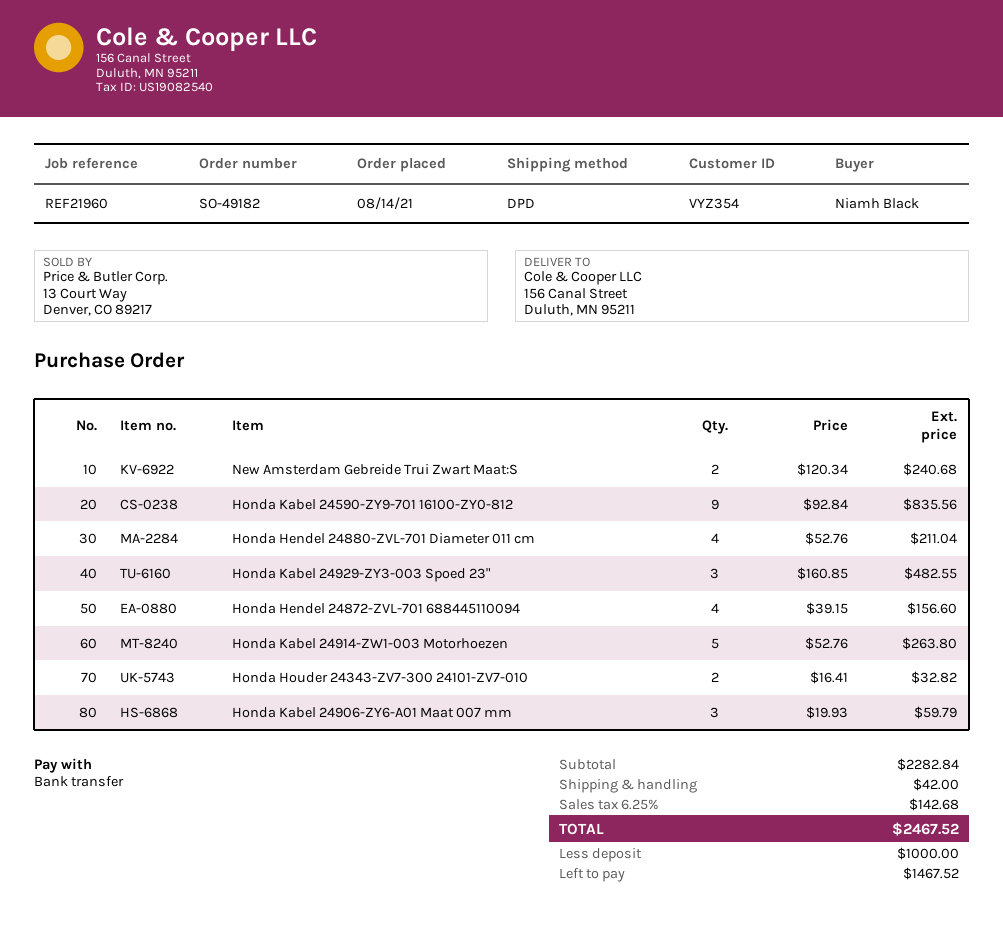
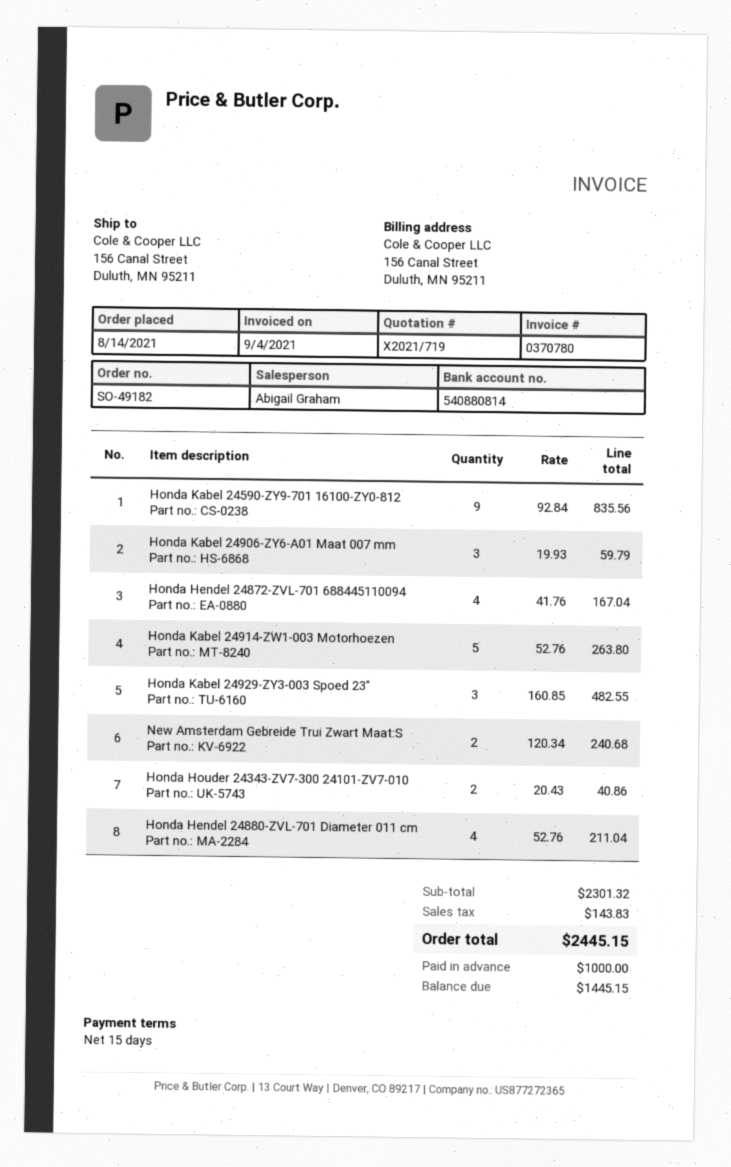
Honda Hendel 24872-ZVL-701 688445110094: 4 x 39.15 = 156.60 -> 4 x 41.76 = 167.04
Honda Houder 24343-ZV7-300 24101-ZV7-010: 2 x 16.41 = 32.82 -> 2 x 20.43 = 40.86
subtotal: 2282.84 -> 2301.32
shipping: 42.00 -> none
tax: 142.68 -> 143.83
total: 2467.52 -> 2445.15
balance: 1467.52 -> 1445.15

